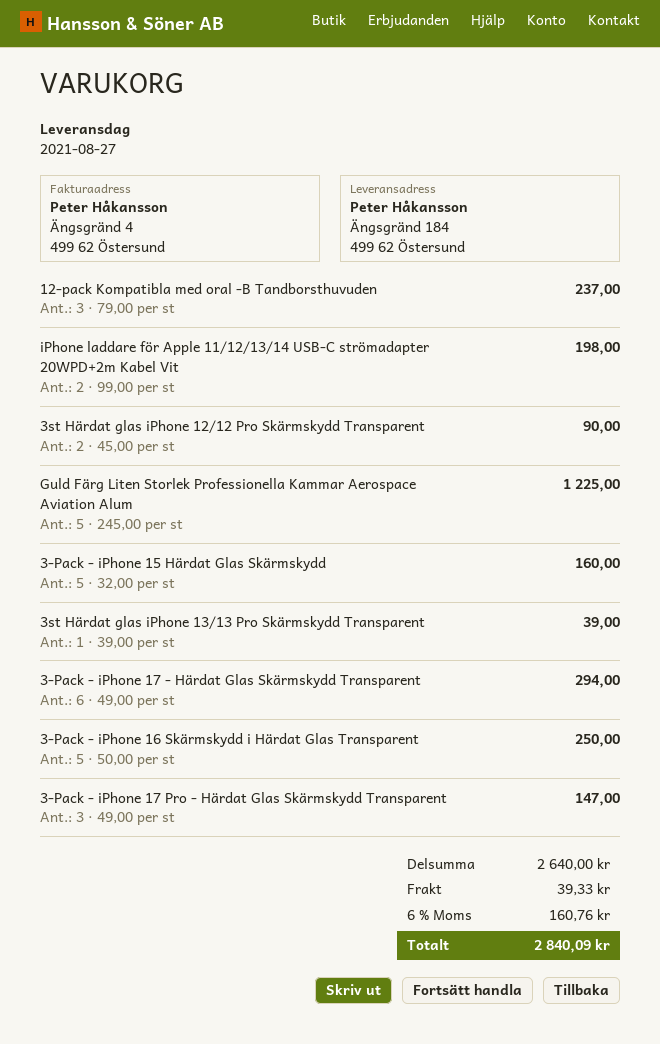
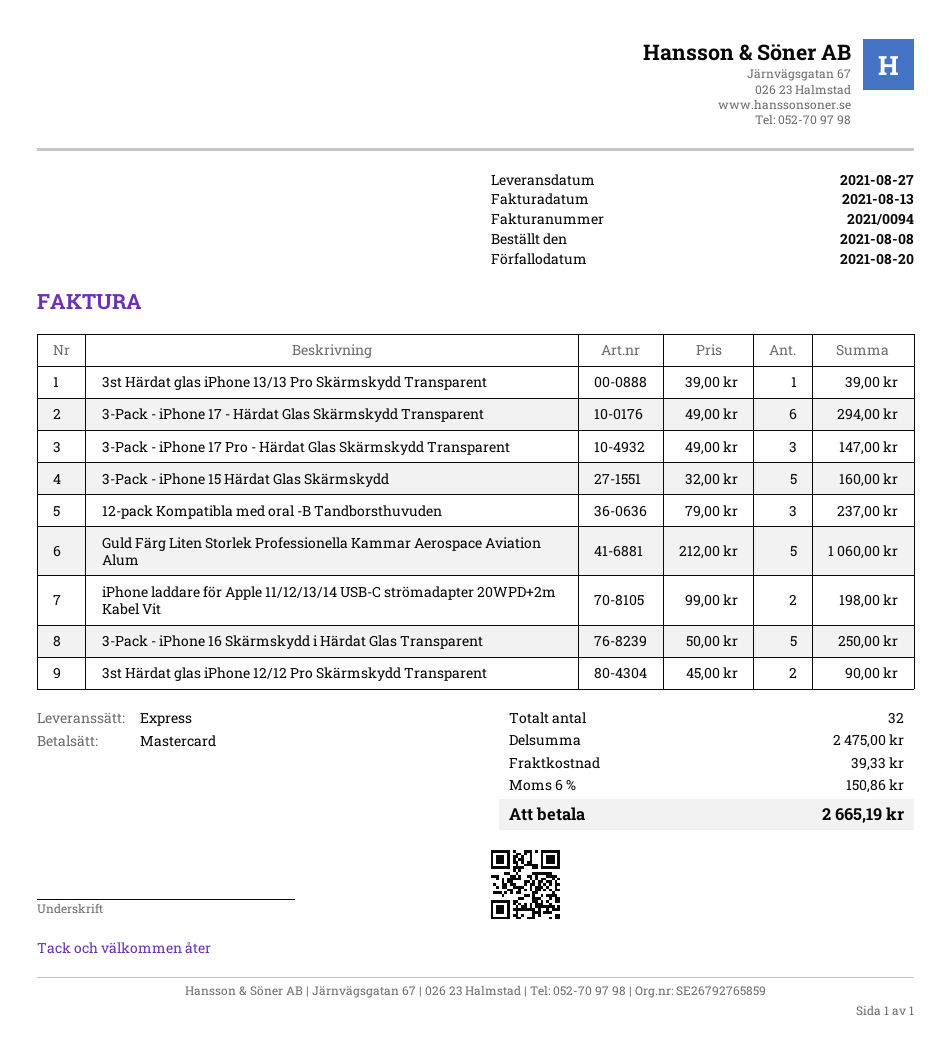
Guld Färg Liten Storlek Professionella Kammar Aerospace Aviation Alum: 5 x 245.00 = 1225.00 -> 5 x 212.00 = 1060.00
subtotal: 2640.00 -> 2475.00
tax: 6% = 160.76 -> 6% = 150.86
total: 2840.09 -> 2665.19

